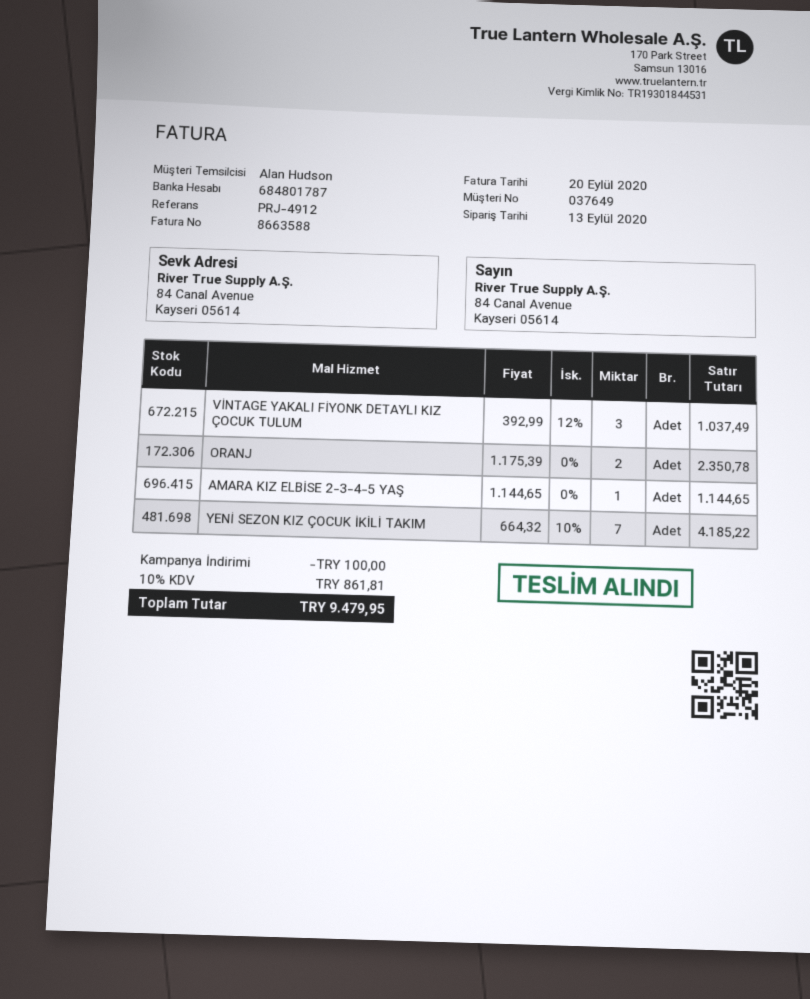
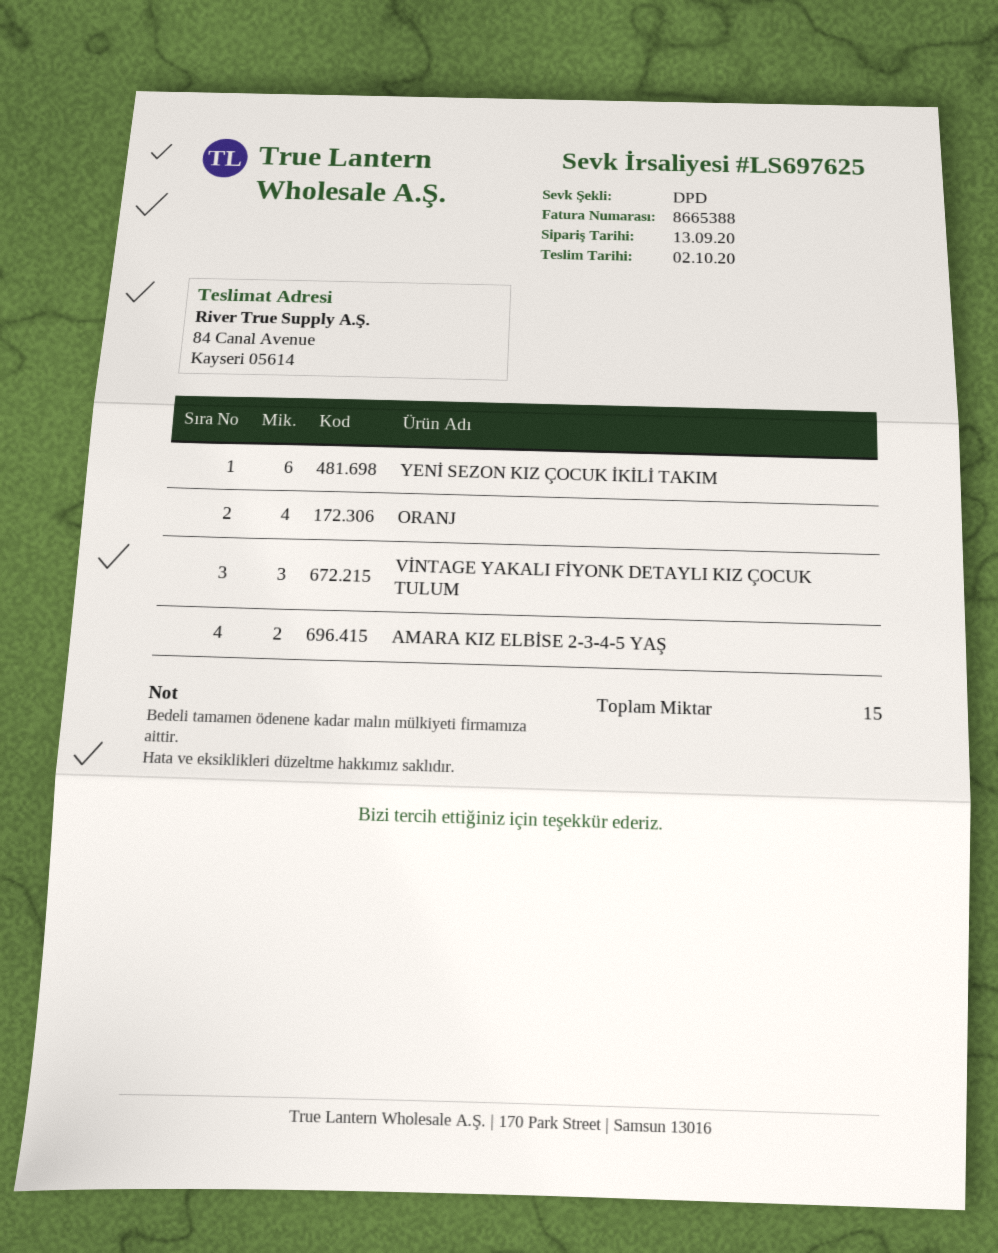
invoice number: 8663588 -> 8665388
ORANJ: 2 -> 4
AMARA KIZ ELBİSE 2-3-4-5 YAŞ: 1 -> 2
YENİ SEZON KIZ ÇOCUK İKİLİ TAKIM: 7 -> 6

